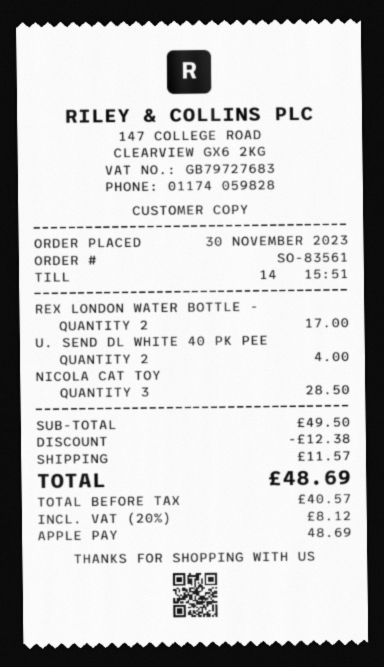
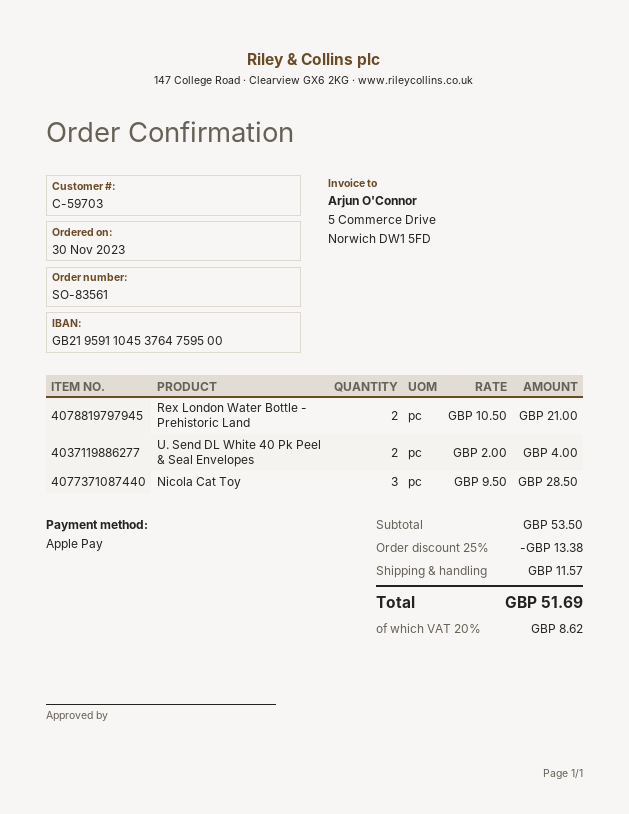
REX LONDON WATER BOTTLE -: 2 for 17.00 -> 2 for 21.00
subtotal: 49.50 -> 53.50
discount: 12.38 -> 13.38
tax: 20% = 8.12 -> 20% = 8.62
total: 48.69 -> 51.69

